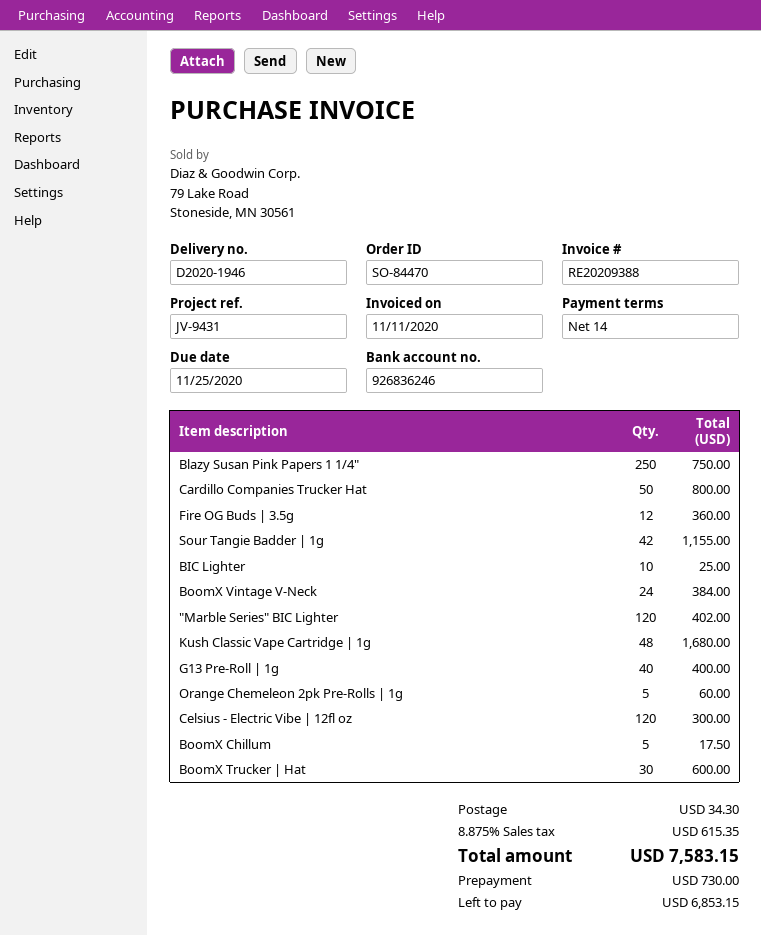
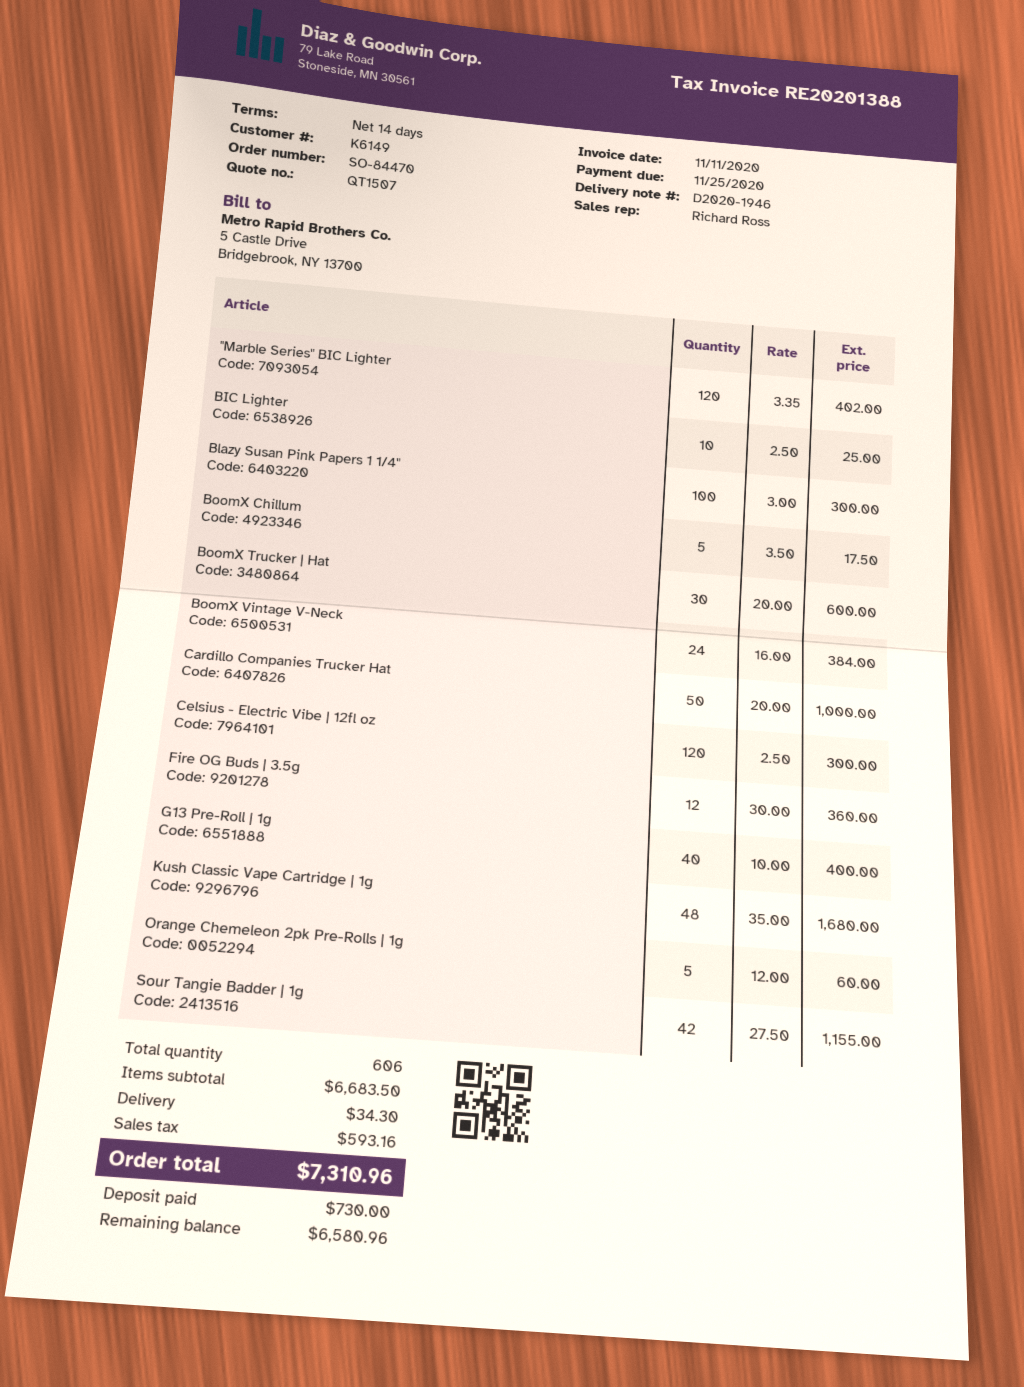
invoice number: RE20209388 -> RE20201388
Blazy Susan Pink Papers 1 1/4": 250 for 750.00 -> 100 for 300.00
Cardillo Companies Trucker Hat: 50 for 800.00 -> 50 for 1000.00
tax: 615.35 -> 593.16
total: 7583.15 -> 7310.96
balance: 6853.15 -> 6580.96

